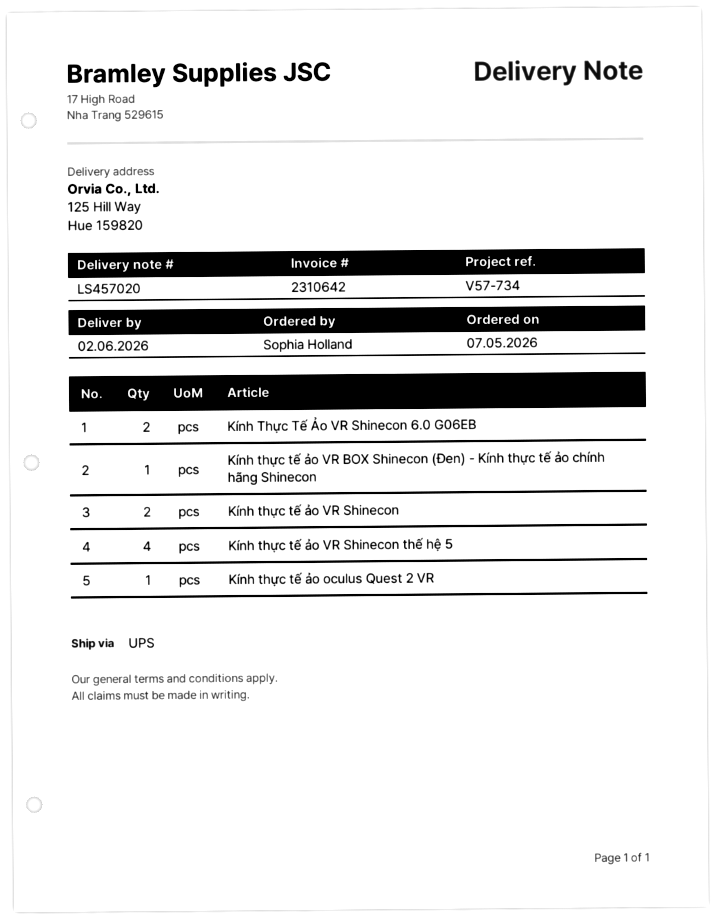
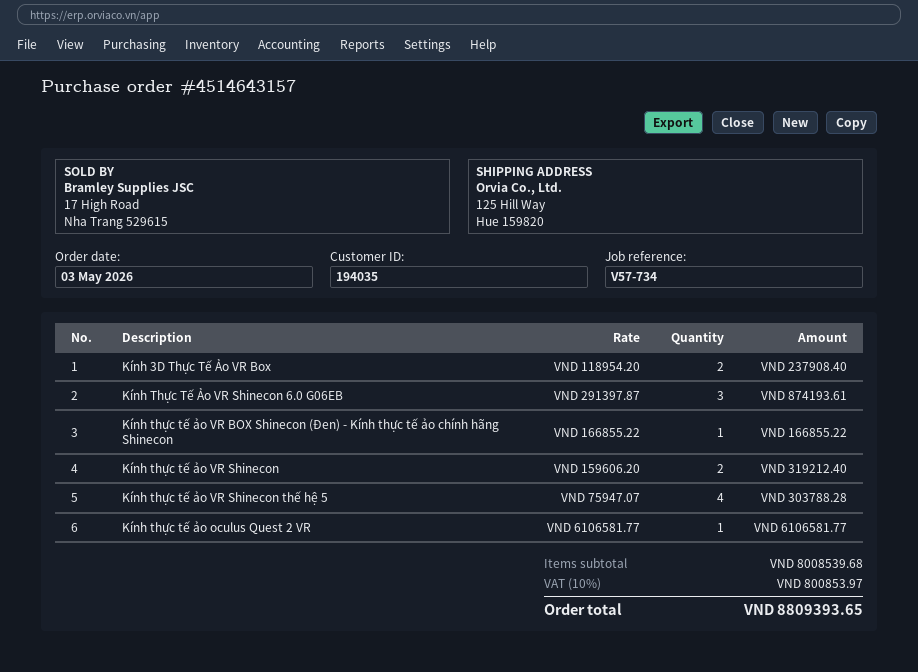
order date: 2026-05-07 -> 2026-05-03
Kính Thực Tế Ảo VR Shinecon 6.0 G06EB: 2 -> 3
Kính 3D Thực Tế Ảo VR Box: none -> 2

